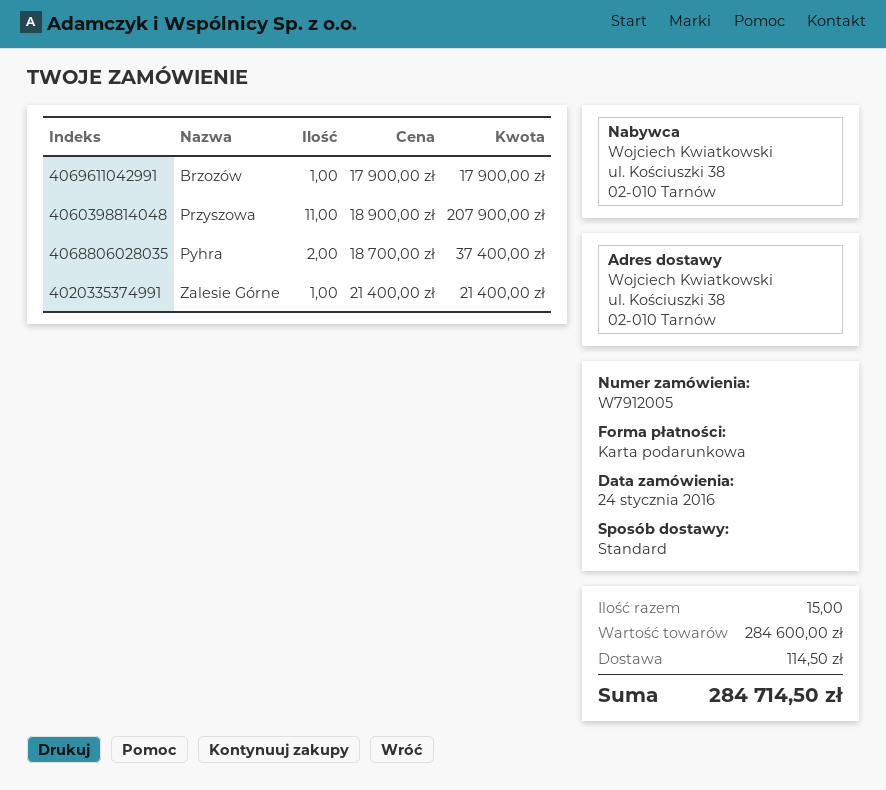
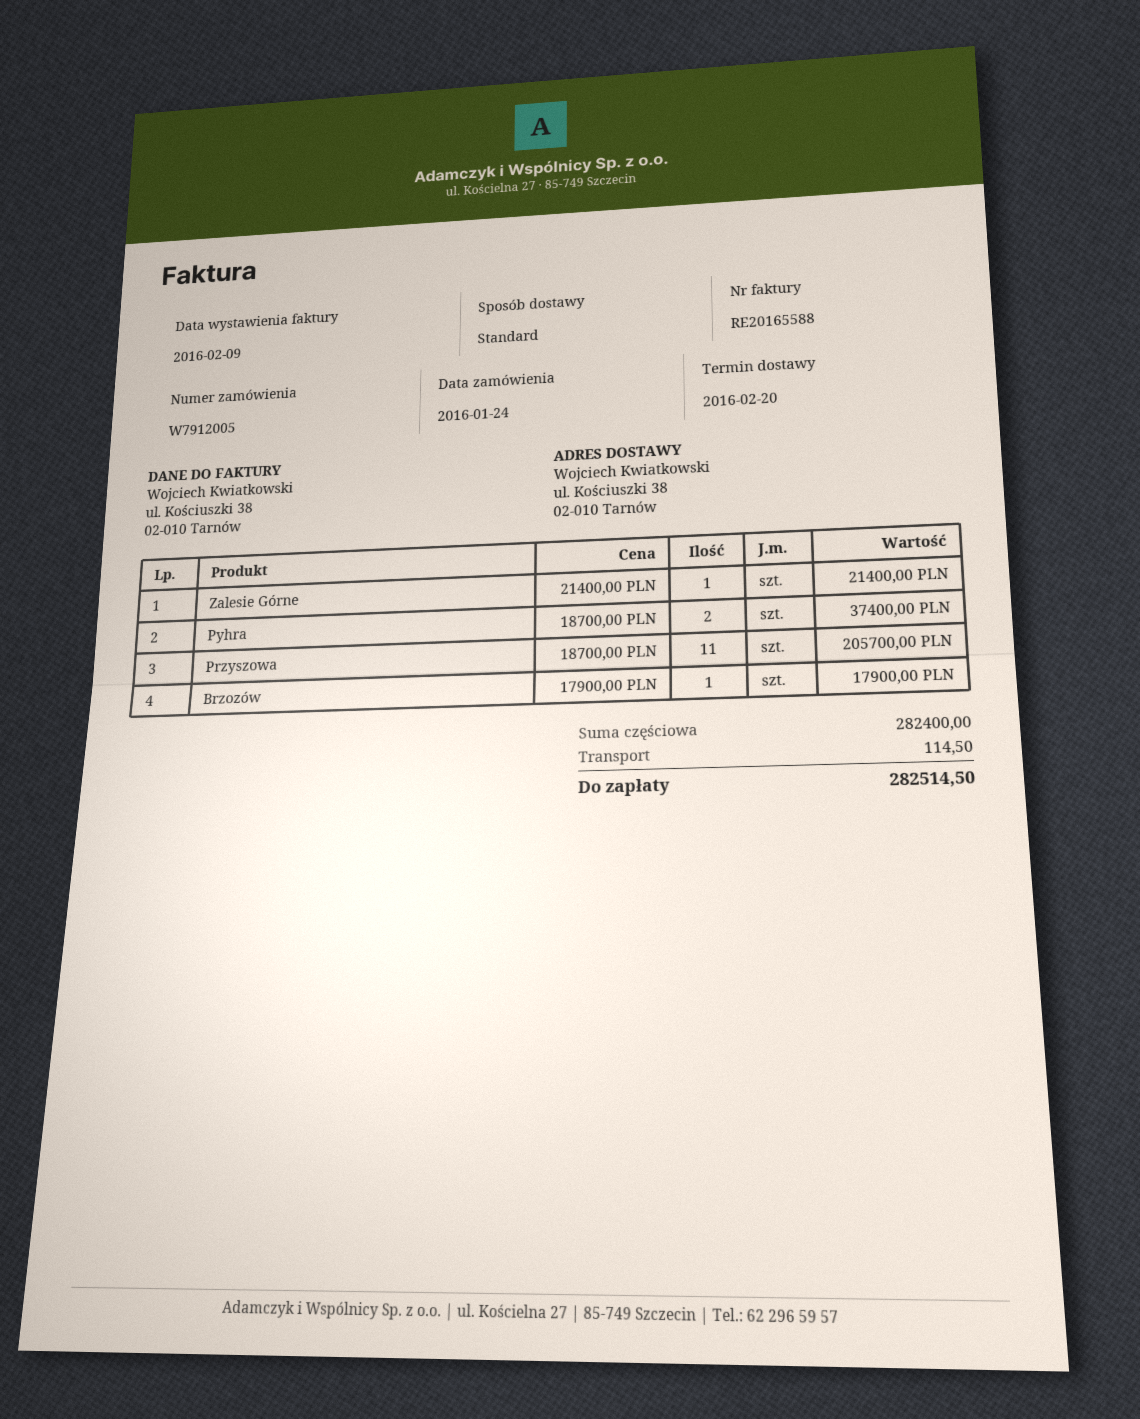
Przyszowa: 11 x 18900.00 = 207900.00 -> 11 x 18700.00 = 205700.00
subtotal: 284600.00 -> 282400.00
total: 284714.50 -> 282514.50

